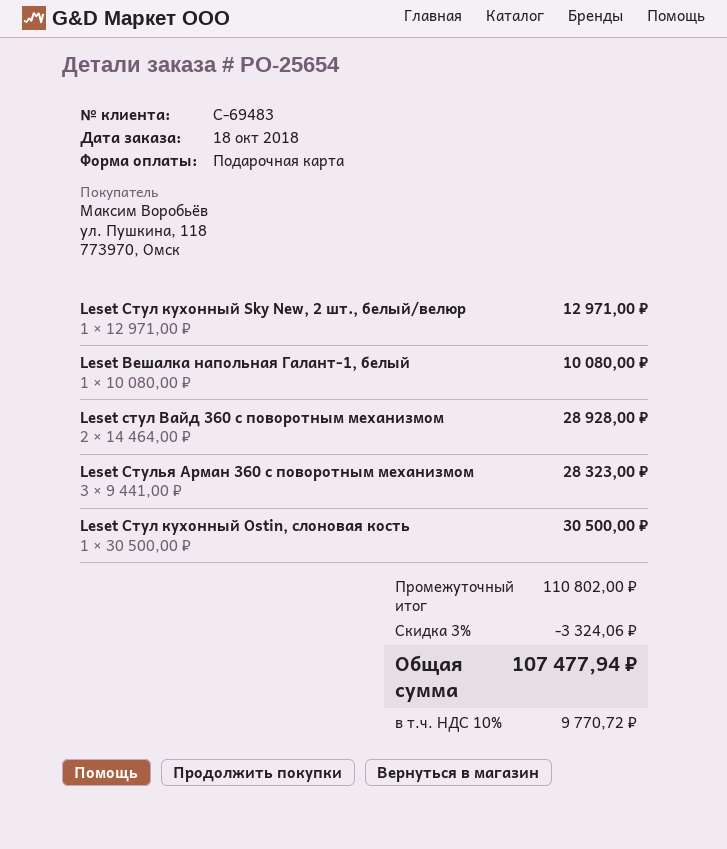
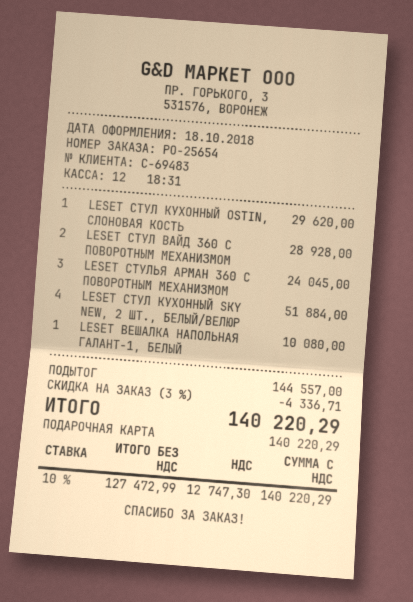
Leset Стул кухонный Sky New, 2 шт., белый/велюр: 1 for 12971.00 -> 4 for 51884.00
Leset Стулья Арман 360 с поворотным механизмом: 3 for 28323.00 -> 3 for 24045.00
Leset Стул кухонный Ostin, слоновая кость: 1 for 30500.00 -> 1 for 29620.00
subtotal: 110802.00 -> 144557.00
discount: 3% = 3324.06 -> 3% = 4336.71
tax: 10% = 9770.72 -> 10% = 12747.30
total: 107477.94 -> 140220.29

